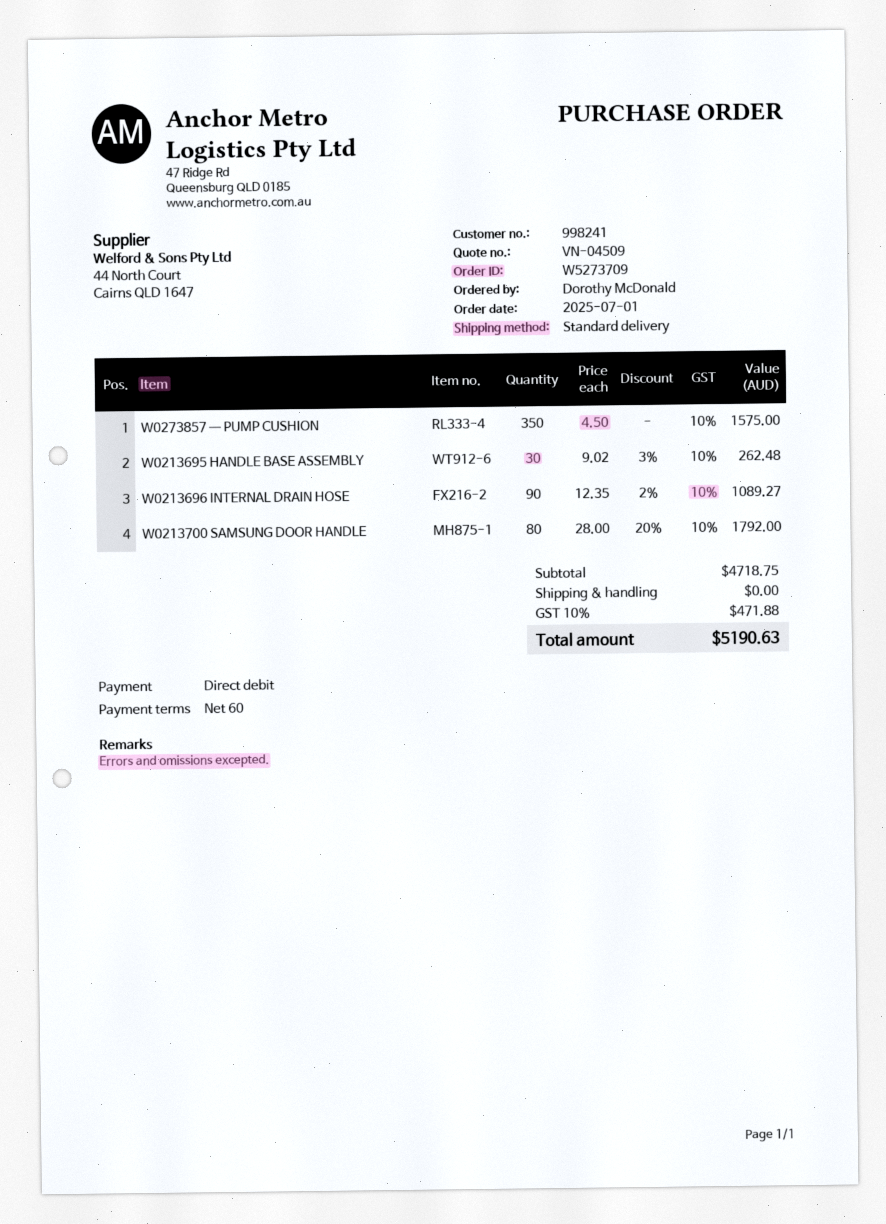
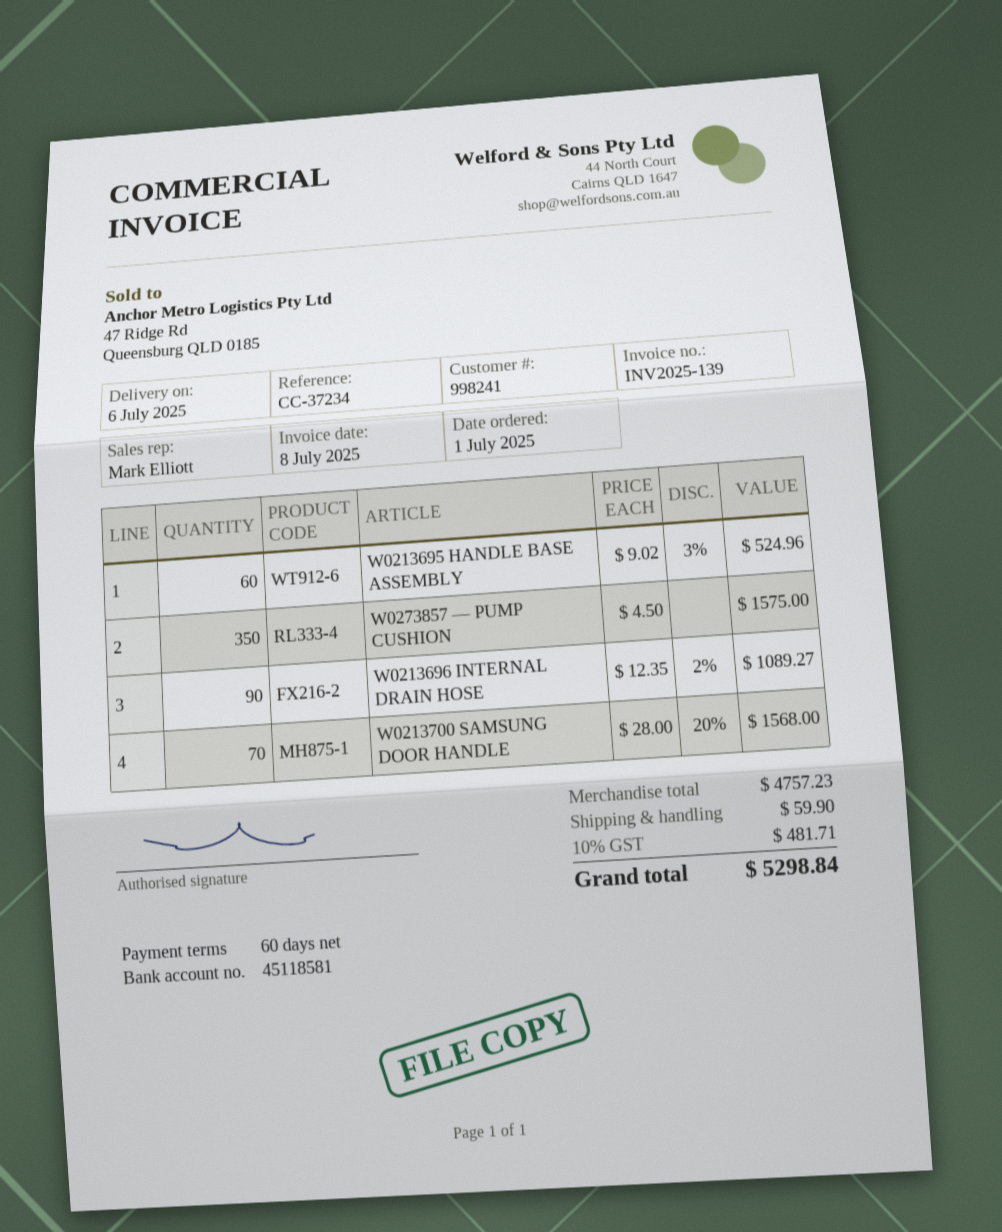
W0213695 HANDLE BASE ASSEMBLY: 30 x 9.02 - 3% = 262.48 -> 60 x 9.02 - 3% = 524.96
W0213700 SAMSUNG DOOR HANDLE: 80 x 28.00 - 20% = 1792.00 -> 70 x 28.00 - 20% = 1568.00
subtotal: 4718.75 -> 4757.23
shipping: 0.00 -> 59.90
tax: 10% = 471.88 -> 10% = 481.71
total: 5190.63 -> 5298.84

